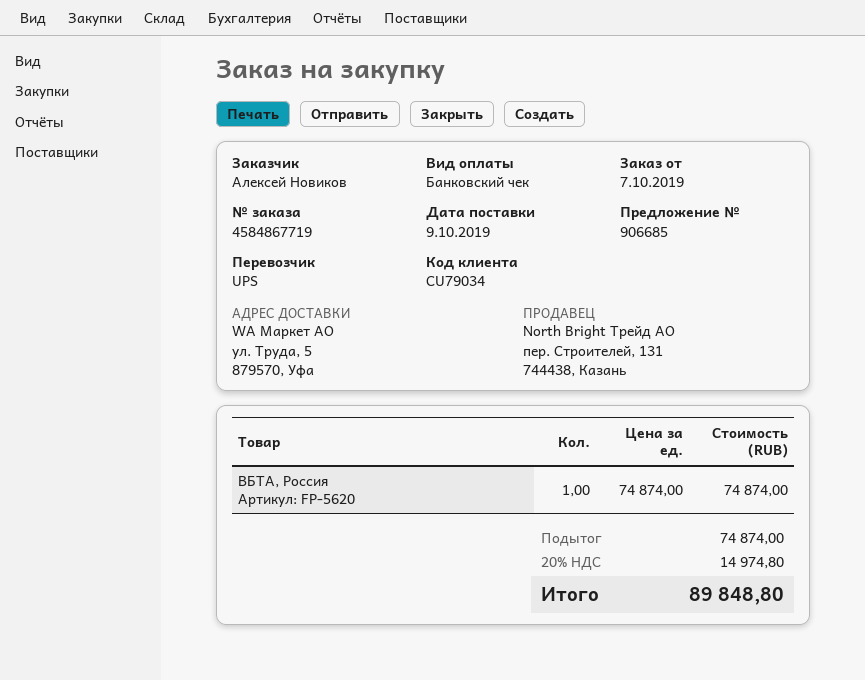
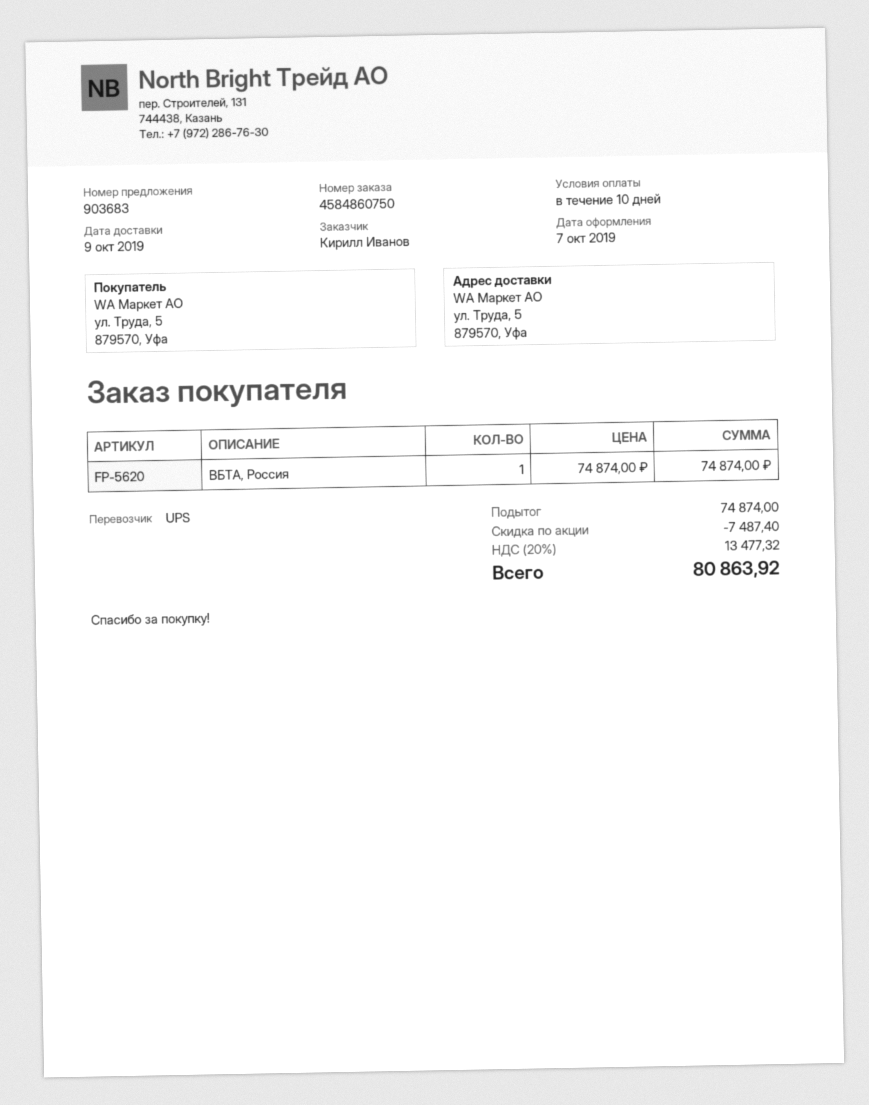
quote number: 906685 -> 903683
order number: 4584867719 -> 4584860750
ordered by: Алексей Новиков -> Кирилл Иванов
discount: none -> 7487.40
tax: 20% = 14974.80 -> 20% = 13477.32
total: 89848.80 -> 80863.92

